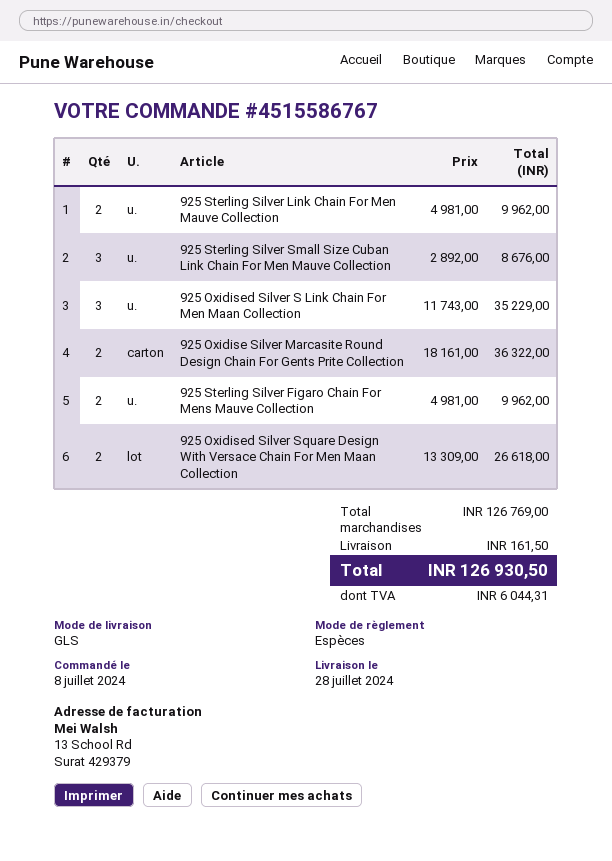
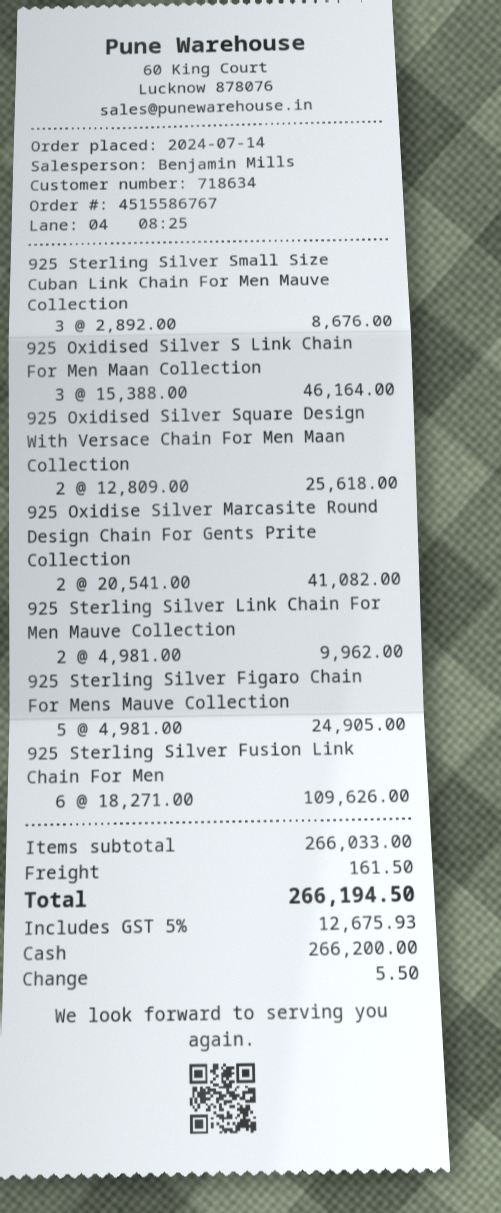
order date: 2024-07-08 -> 2024-07-14
925 Oxidised Silver S Link Chain For Men Maan Collection: 3 x 11743.00 = 35229.00 -> 3 x 15388.00 = 46164.00
925 Oxidise Silver Marcasite Round Design Chain For Gents Prite Collection: 2 x 18161.00 = 36322.00 -> 2 x 20541.00 = 41082.00
925 Sterling Silver Figaro Chain For Mens Mauve Collection: 2 x 4981.00 = 9962.00 -> 5 x 4981.00 = 24905.00
925 Oxidised Silver Square Design With Versace Chain For Men Maan Collection: 2 x 13309.00 = 26618.00 -> 2 x 12809.00 = 25618.00
925 Sterling Silver Fusion Link Chain For Men: none -> 6 x 18271.00 = 109626.00
subtotal: 126769.00 -> 266033.00
tax: 6044.31 -> 12675.93
total: 126930.50 -> 266194.50

